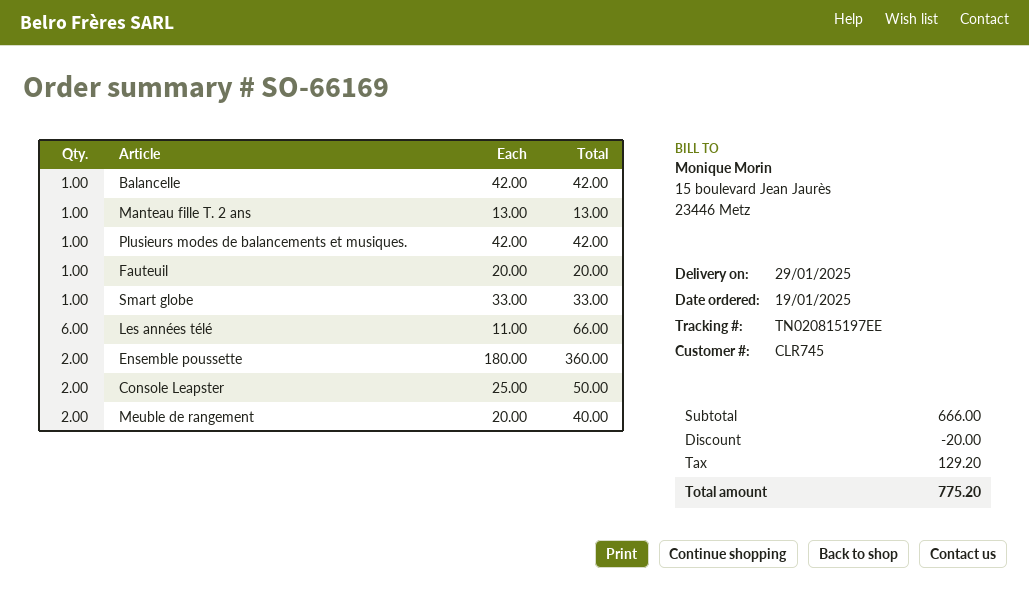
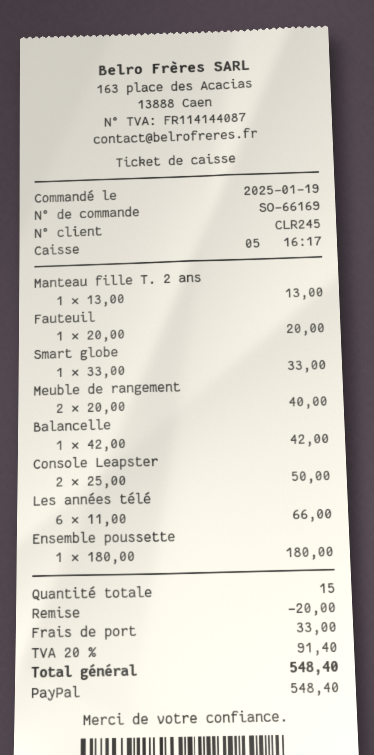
customer number: CLR745 -> CLR245
Plusieurs modes de balancements et musiques.: 1 x 42.00 = 42.00 -> none
Ensemble poussette: 2 x 180.00 = 360.00 -> 1 x 180.00 = 180.00
shipping: none -> 33.00
tax: 129.20 -> 91.40
total: 775.20 -> 548.40

